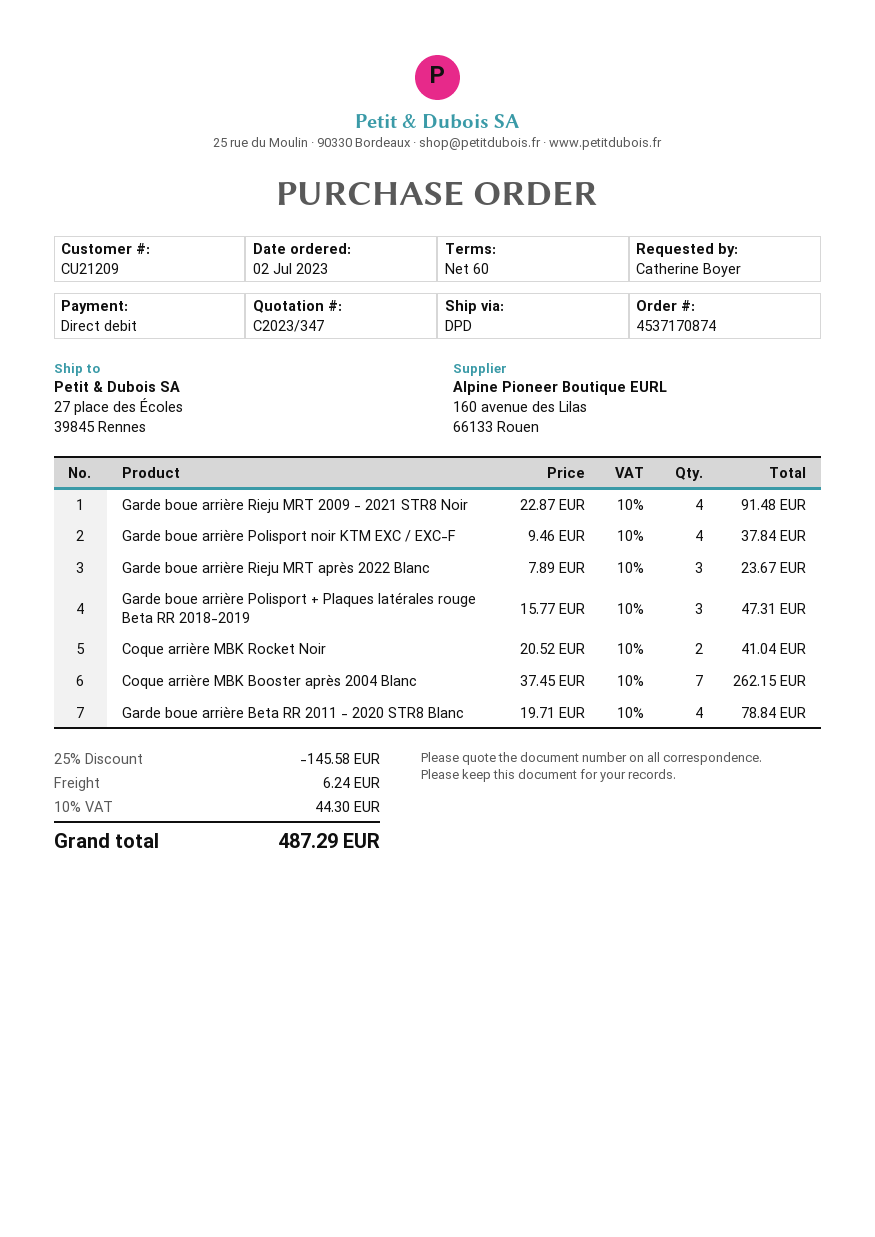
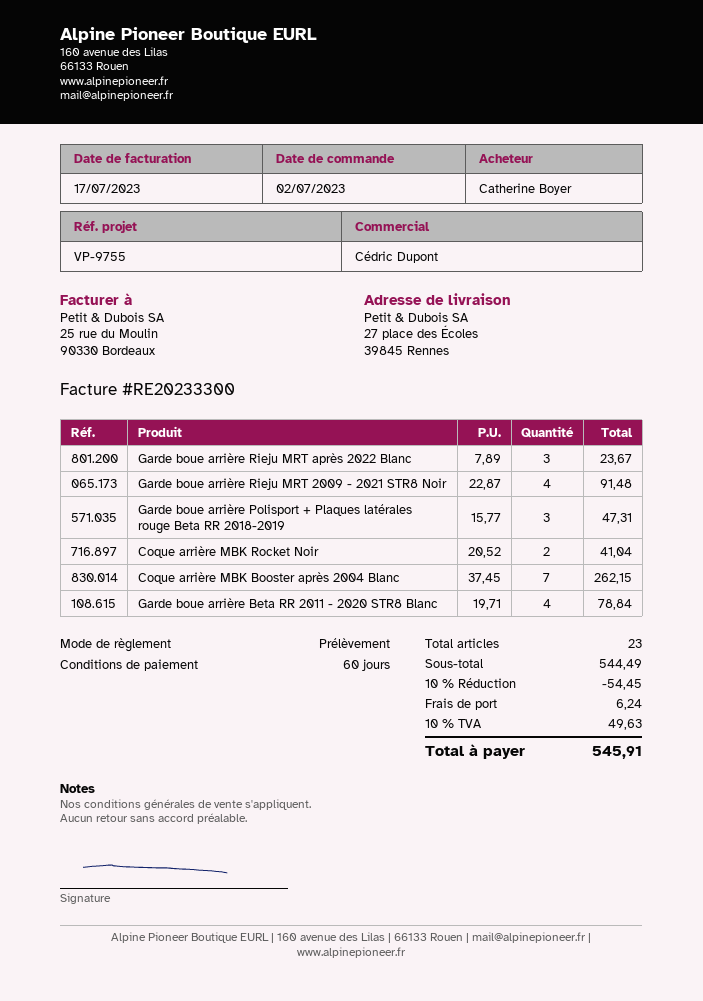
Garde boue arrière Polisport noir KTM EXC / EXC-F: 4 x 9.46 = 37.84 -> none
discount: 25% = 145.58 -> 10% = 54.45
tax: 10% = 44.30 -> 10% = 49.63
total: 487.29 -> 545.91

